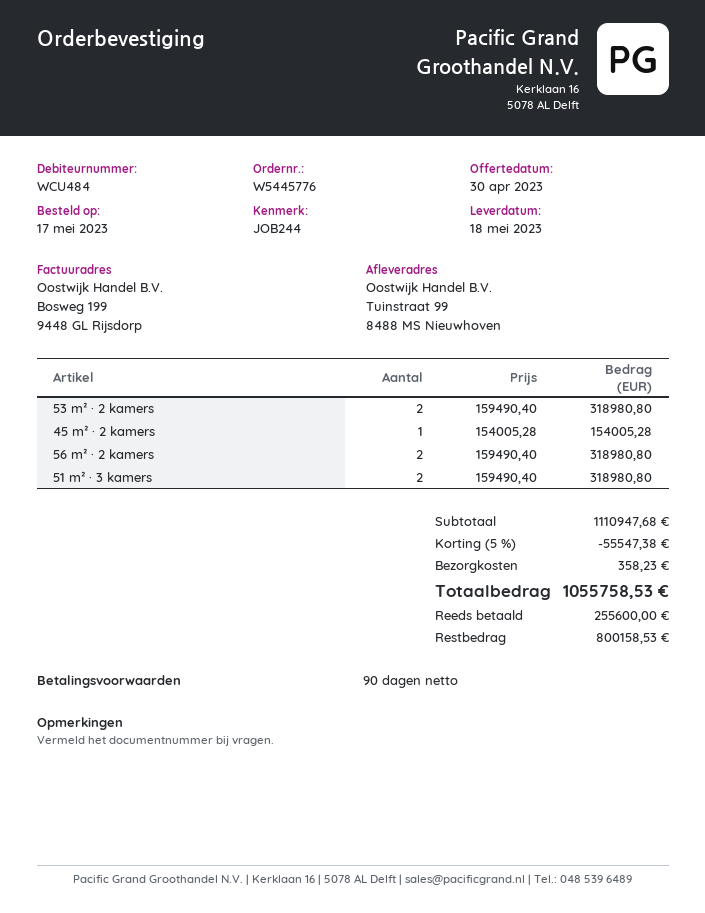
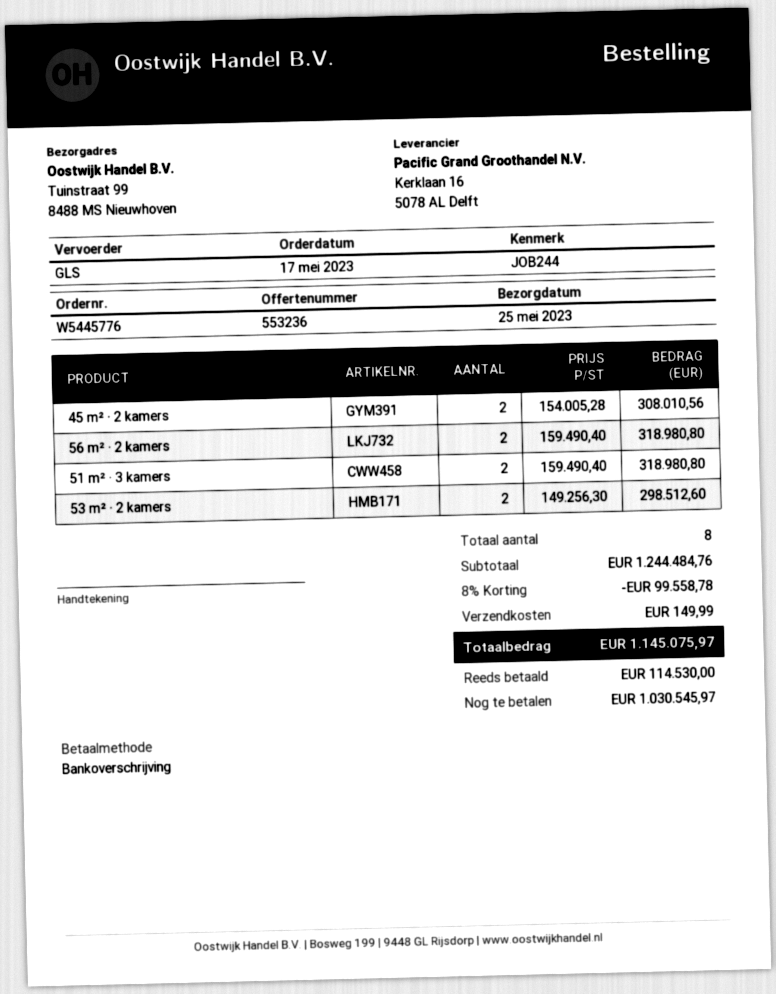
delivery date: 2023-05-18 -> 2023-05-25
53 m² · 2 kamers: 2 x 159490.40 = 318980.80 -> 2 x 149256.30 = 298512.60
45 m² · 2 kamers: 1 x 154005.28 = 154005.28 -> 2 x 154005.28 = 308010.56
subtotal: 1110947.68 -> 1244484.76
discount: 5% = 55547.38 -> 8% = 99558.78
shipping: 358.23 -> 149.99
total: 1055758.53 -> 1145075.97
deposit: 255600.00 -> 114530.00
balance: 800158.53 -> 1030545.97

